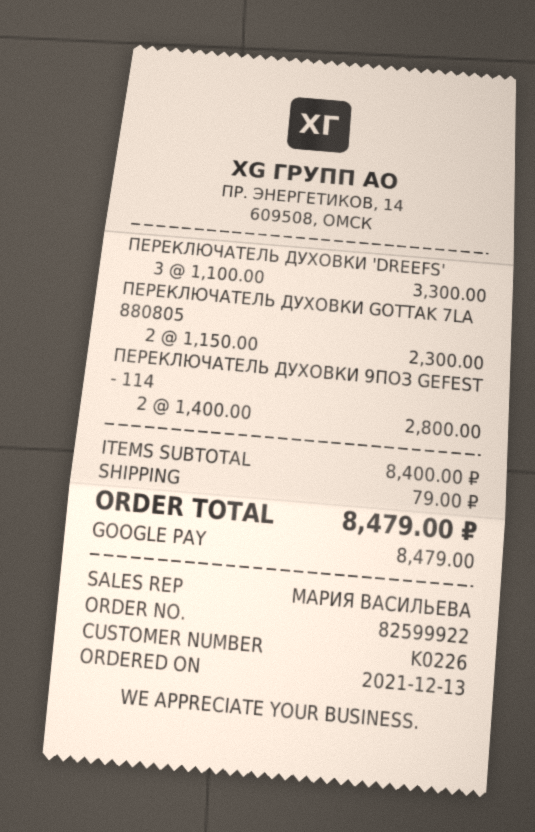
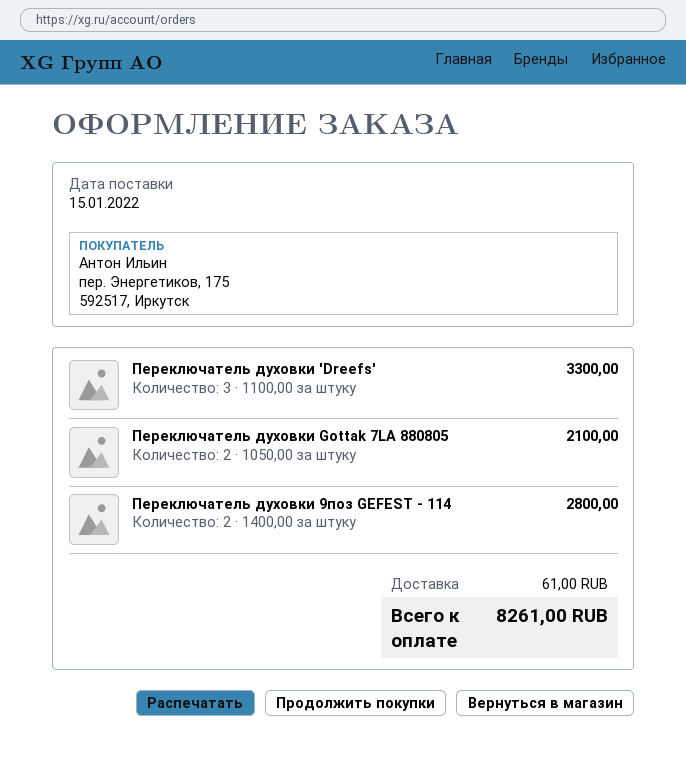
ПЕРЕКЛЮЧАТЕЛЬ ДУХОВКИ GOTTAK 7LA 880805: 2 x 1150.00 = 2300.00 -> 2 x 1050.00 = 2100.00
shipping: 79.00 -> 61.00
total: 8479.00 -> 8261.00

